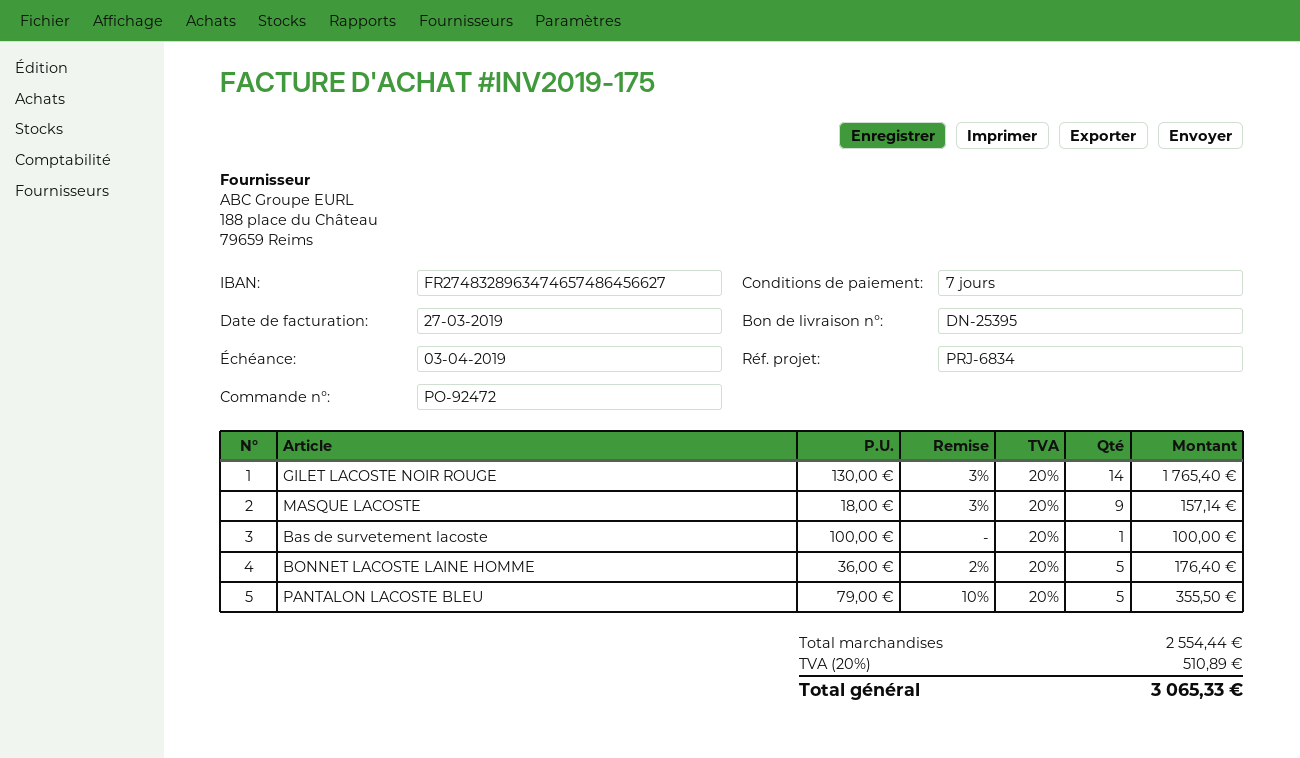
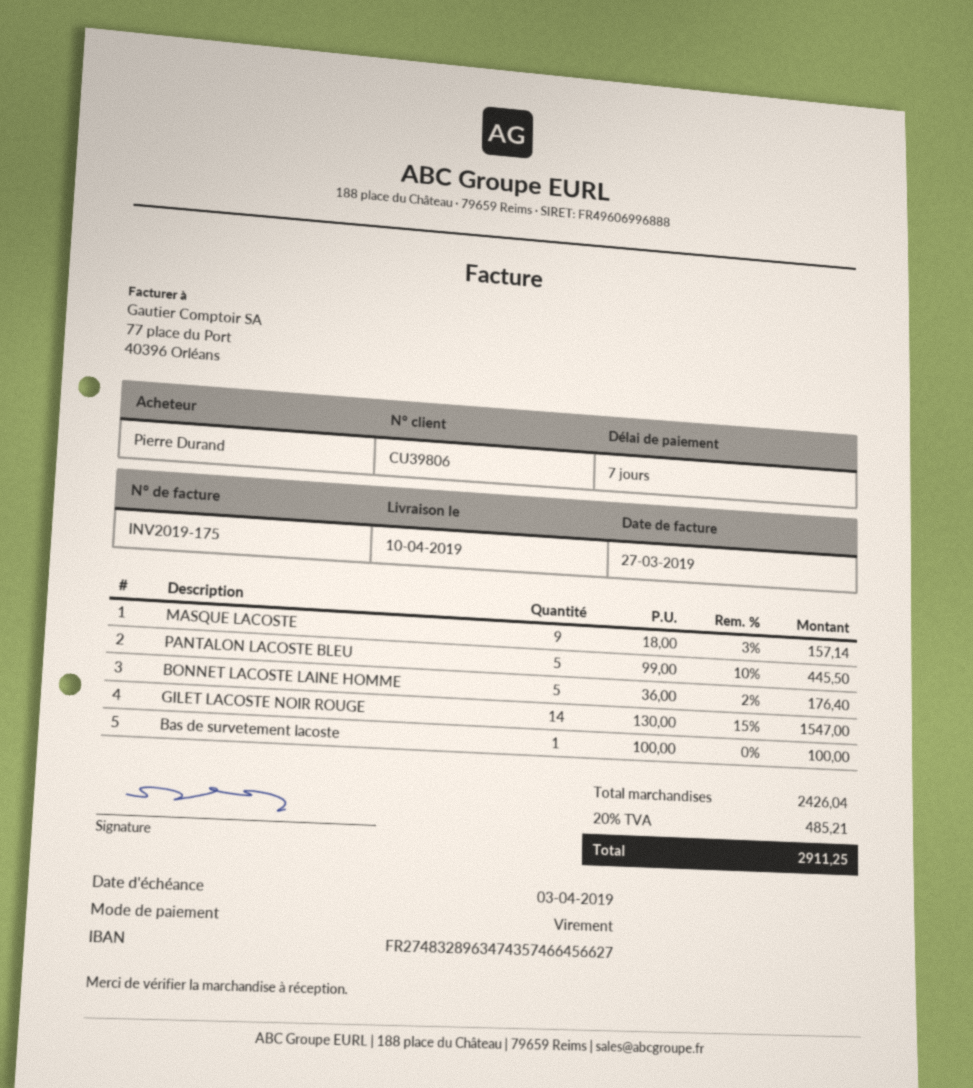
bank account: FR2748328963474657486456627 -> FR2748328963474357466456627
GILET LACOSTE NOIR ROUGE: 14 x 130.00 - 3% = 1765.40 -> 14 x 130.00 - 15% = 1547.00
PANTALON LACOSTE BLEU: 5 x 79.00 - 10% = 355.50 -> 5 x 99.00 - 10% = 445.50
subtotal: 2554.44 -> 2426.04
tax: 20% = 510.89 -> 20% = 485.21
total: 3065.33 -> 2911.25

